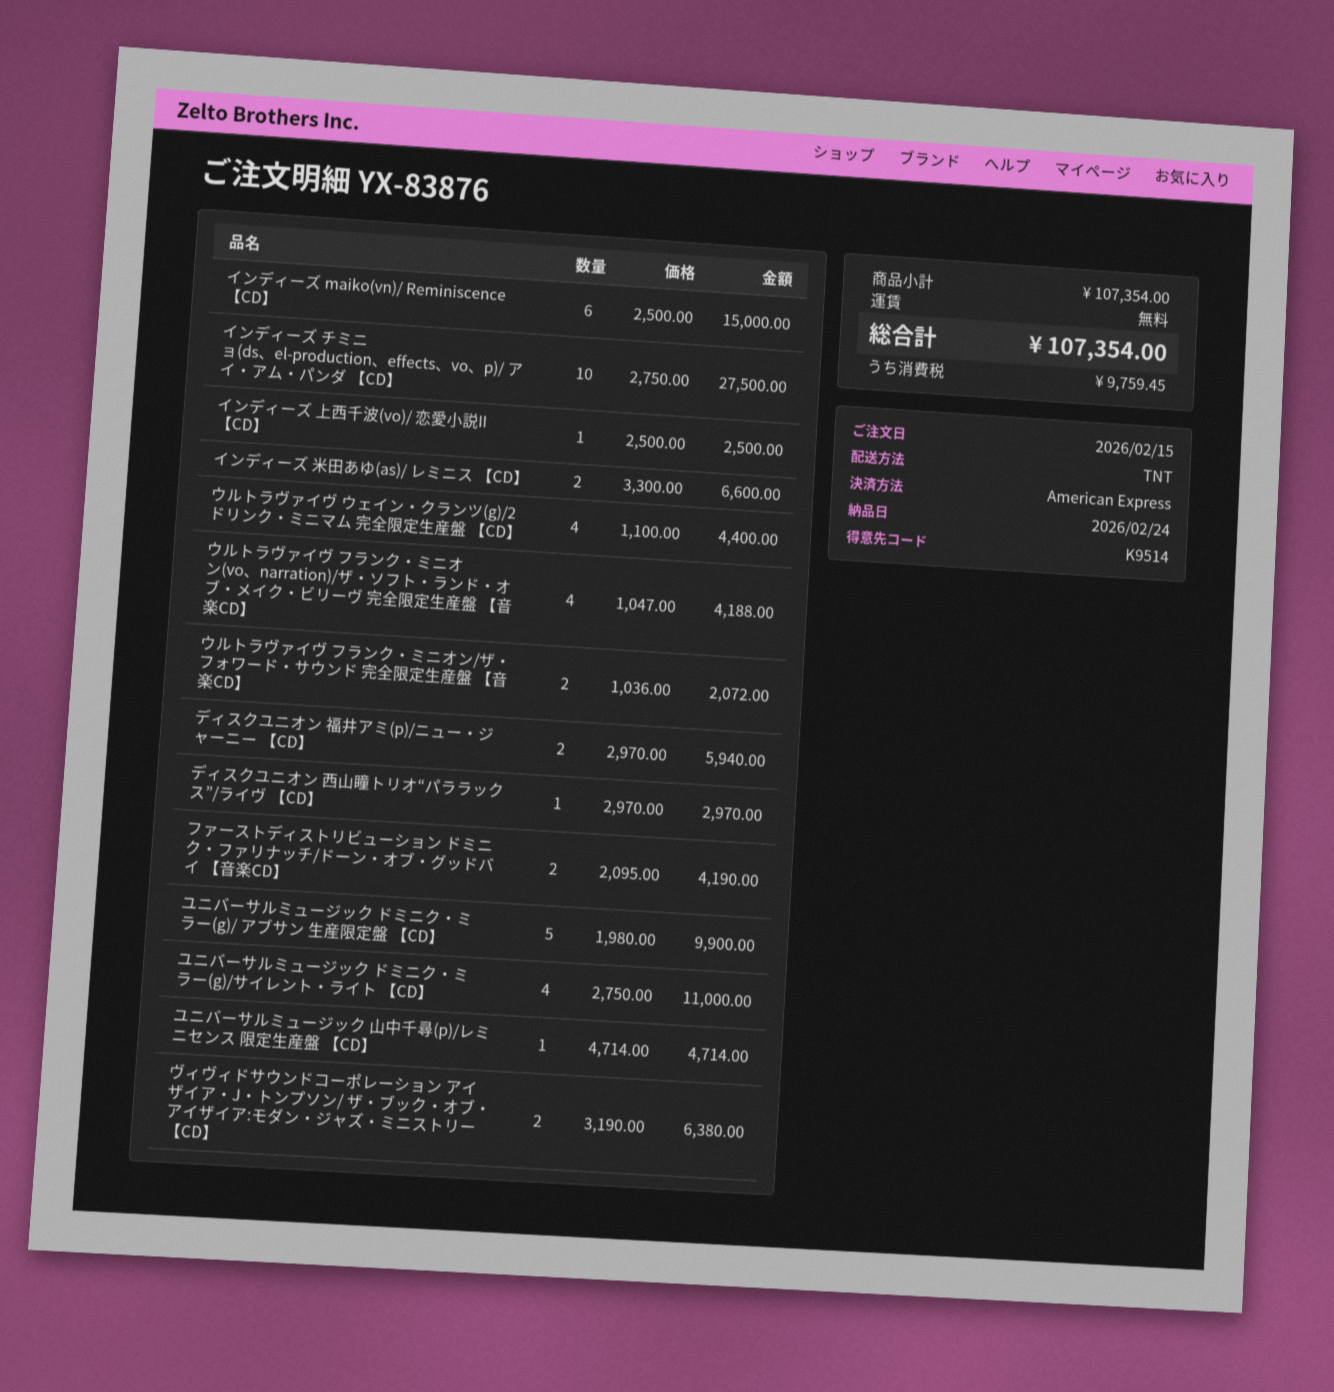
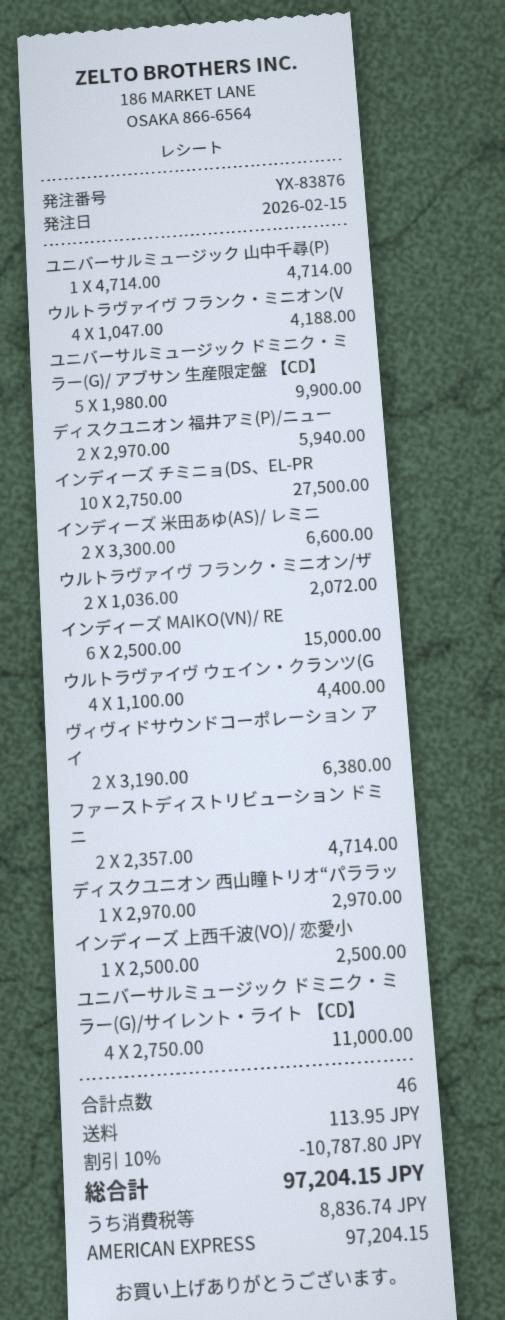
ファーストディストリビューション ドミニク・ファリナッチ/ドーン・オブ・グッドバイ 【音楽CD】: 2 x 2095.00 = 4190.00 -> 2 x 2357.00 = 4714.00
discount: none -> 10% = 10787.80
shipping: 0.00 -> 113.95
tax: 9759.45 -> 8836.74
total: 107354.00 -> 97204.15

